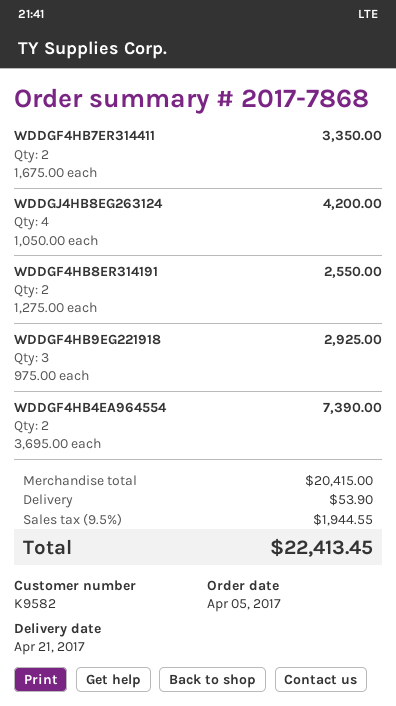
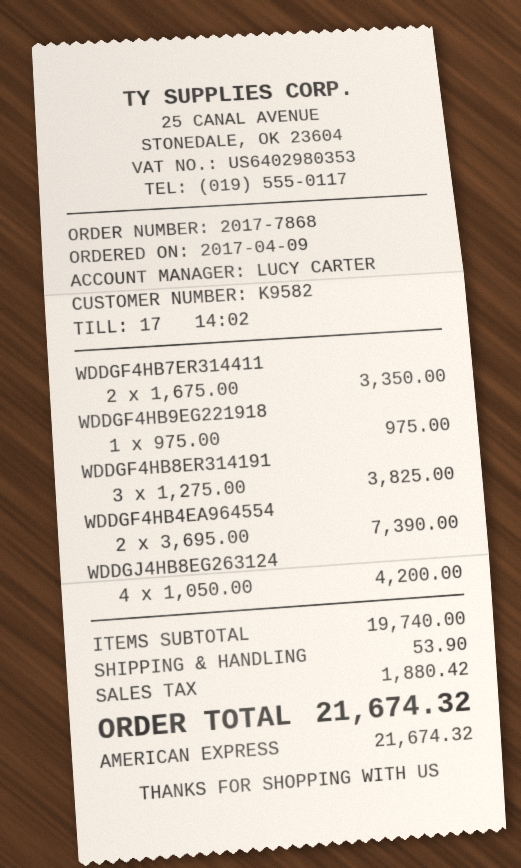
order date: 2017-04-05 -> 2017-04-09
WDDGF4HB8ER314191: 2 x 1275.00 = 2550.00 -> 3 x 1275.00 = 3825.00
WDDGF4HB9EG221918: 3 x 975.00 = 2925.00 -> 1 x 975.00 = 975.00
subtotal: 20415.00 -> 19740.00
tax: 1944.55 -> 1880.42
total: 22413.45 -> 21674.32

